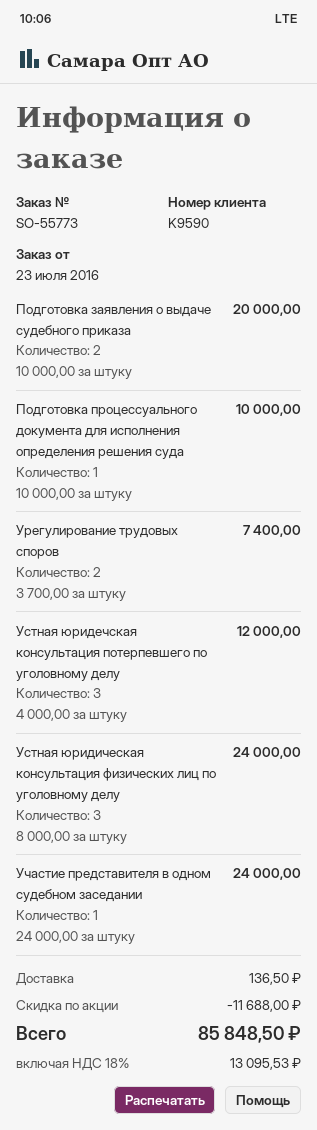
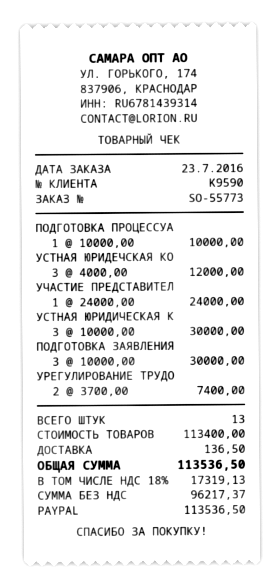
Подготовка заявления о выдаче судебного приказа: 2 x 10000.00 = 20000.00 -> 3 x 10000.00 = 30000.00
Устная юридическая консультация физических лиц по уголовному делу: 3 x 8000.00 = 24000.00 -> 3 x 10000.00 = 30000.00
discount: 11688.00 -> none
tax: 18% = 13095.53 -> 18% = 17319.13
total: 85848.50 -> 113536.50

